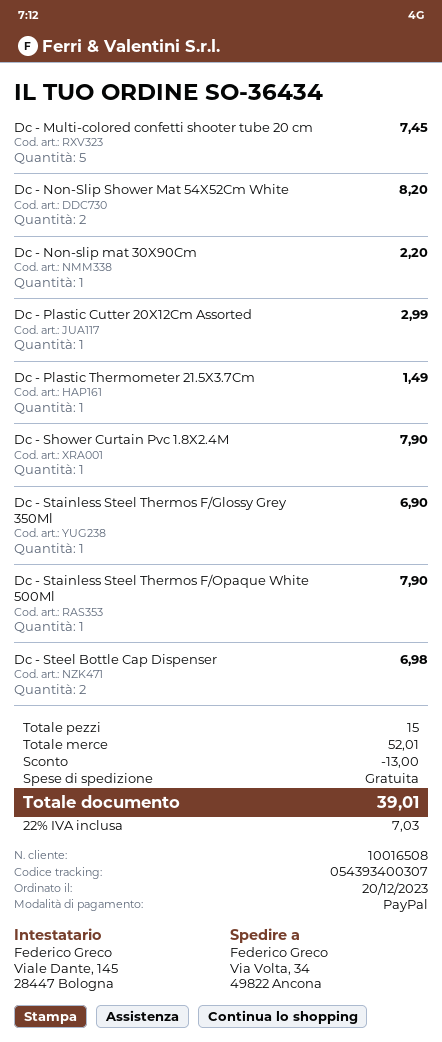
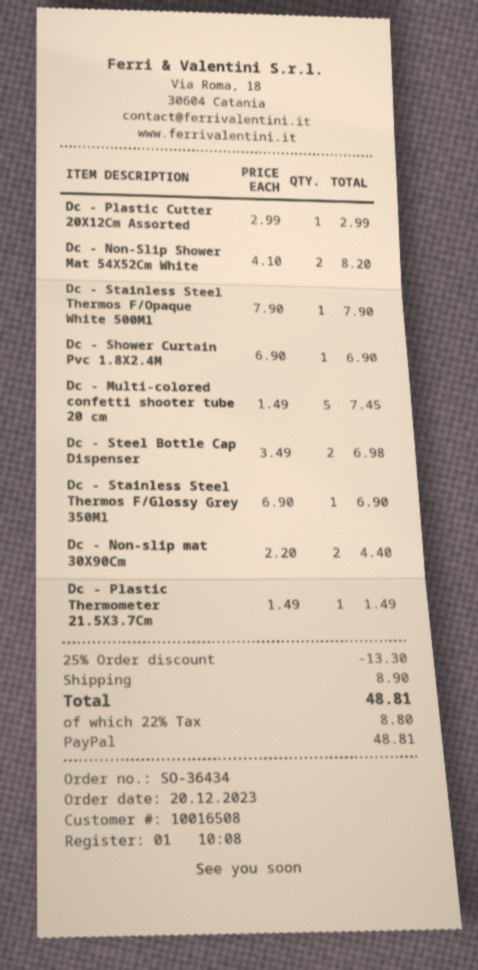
Dc - Non-slip mat 30X90Cm: 1 for 2.20 -> 2 for 4.40
Dc - Shower Curtain Pvc 1.8X2.4M: 1 for 7.90 -> 1 for 6.90
discount: 13.00 -> 13.30
shipping: 0.00 -> 8.90
tax: 22% = 7.03 -> 22% = 8.80
total: 39.01 -> 48.81

